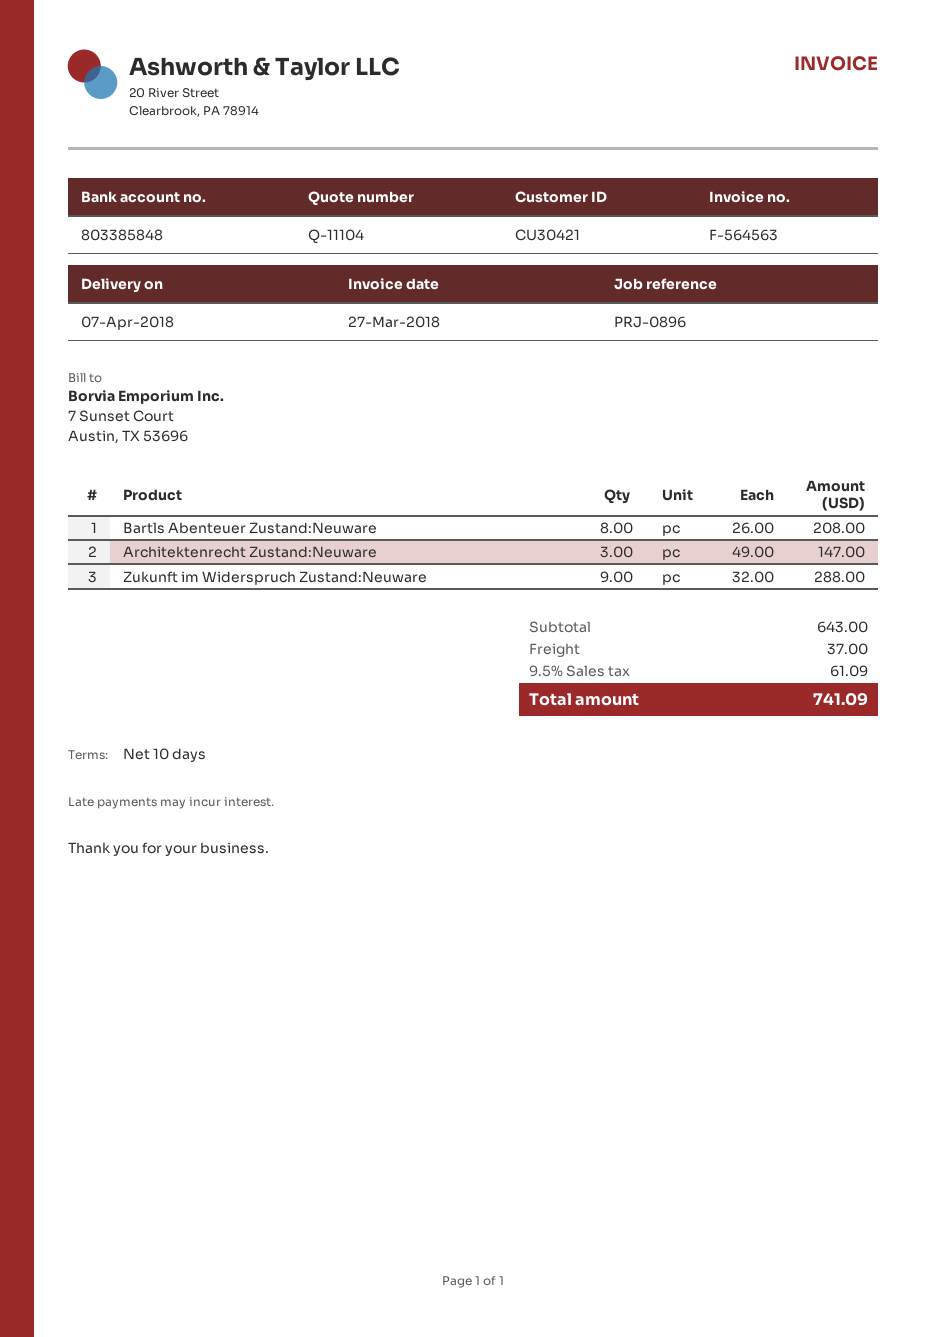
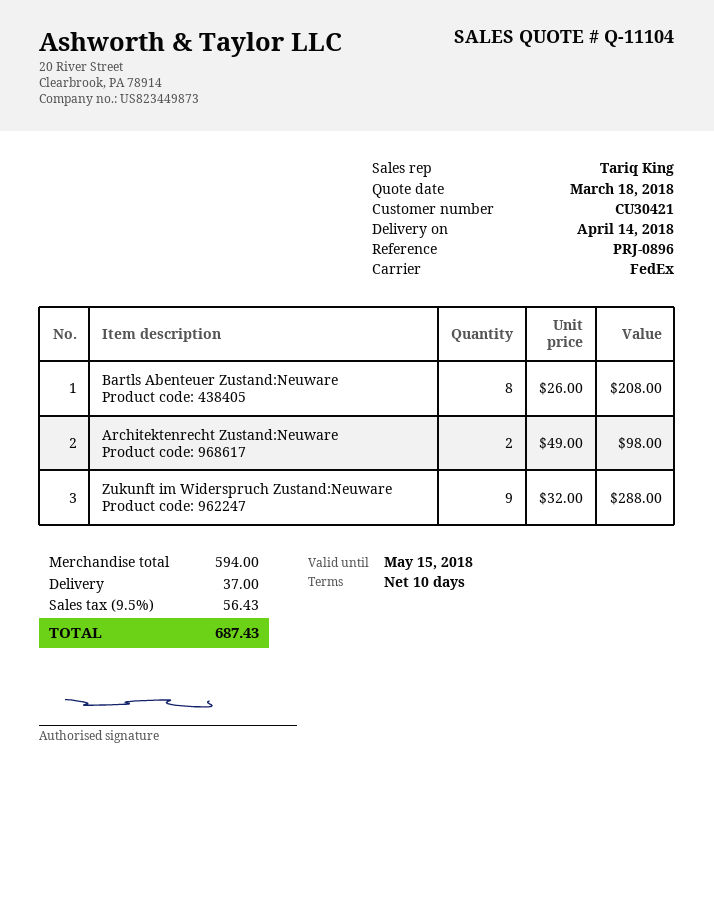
delivery date: 2018-04-07 -> 2018-04-14
Architektenrecht Zustand:Neuware: 3 x 49.00 = 147.00 -> 2 x 49.00 = 98.00
subtotal: 643.00 -> 594.00
tax: 9.5% = 61.09 -> 9.5% = 56.43
total: 741.09 -> 687.43

